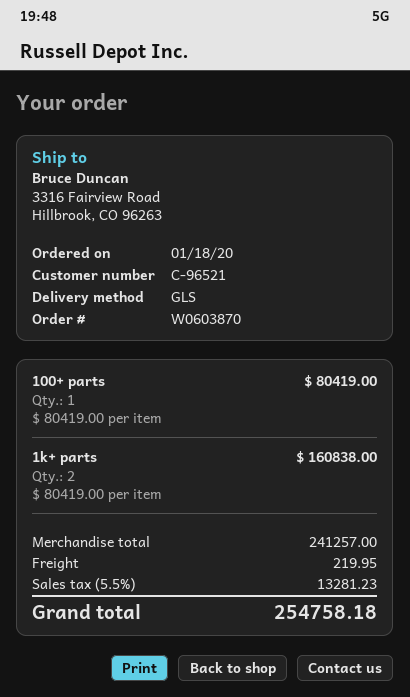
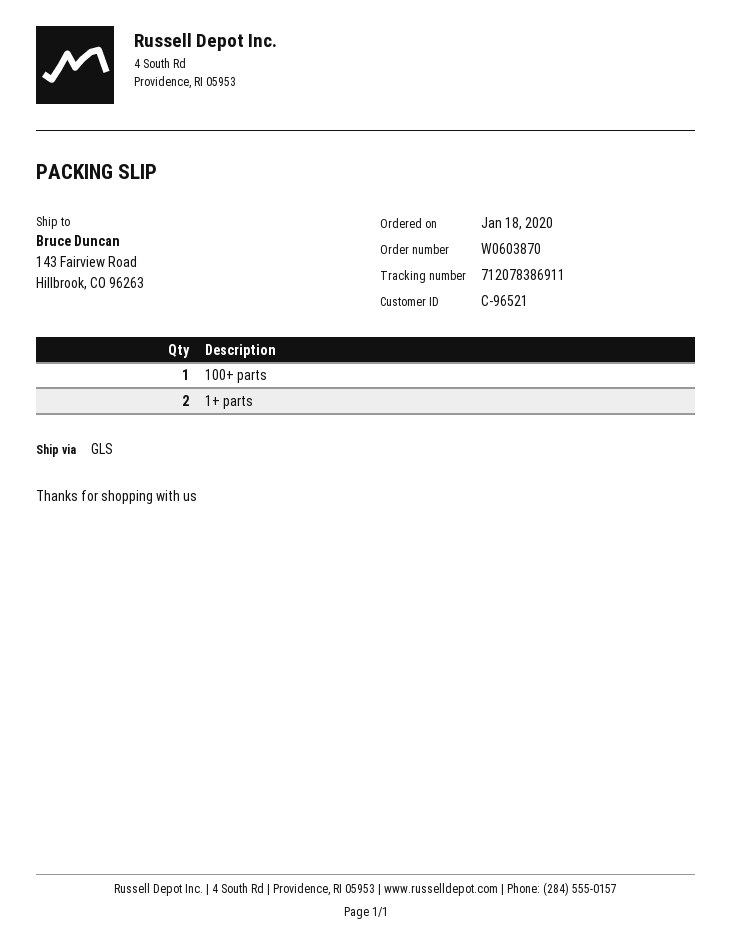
ship to: 3316 Fairview Road, Hillbrook, CO 96263 -> 143 Fairview Road, Hillbrook, CO 96263
1k+ parts: 2 -> none
1+ parts: none -> 2

